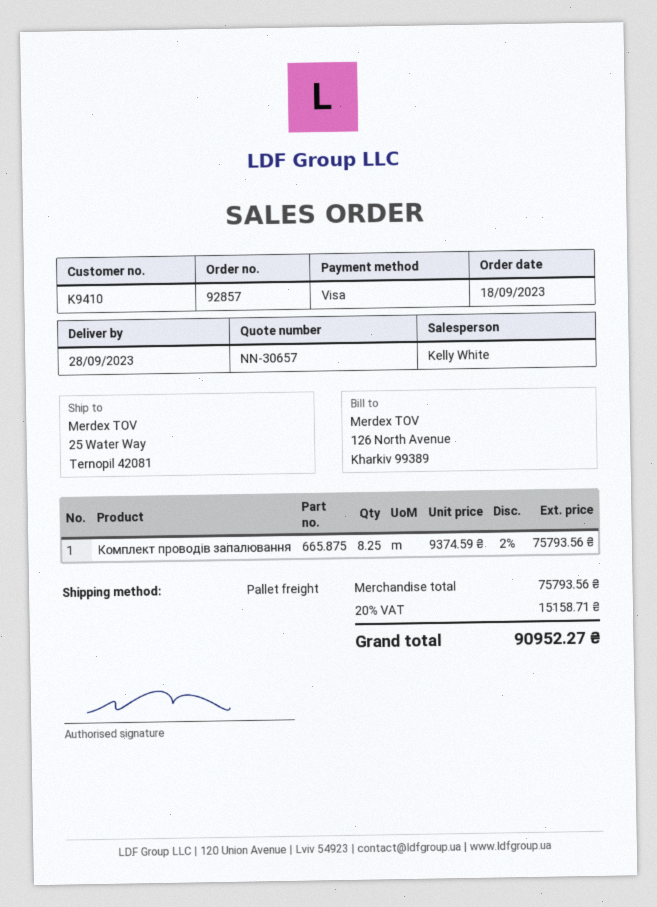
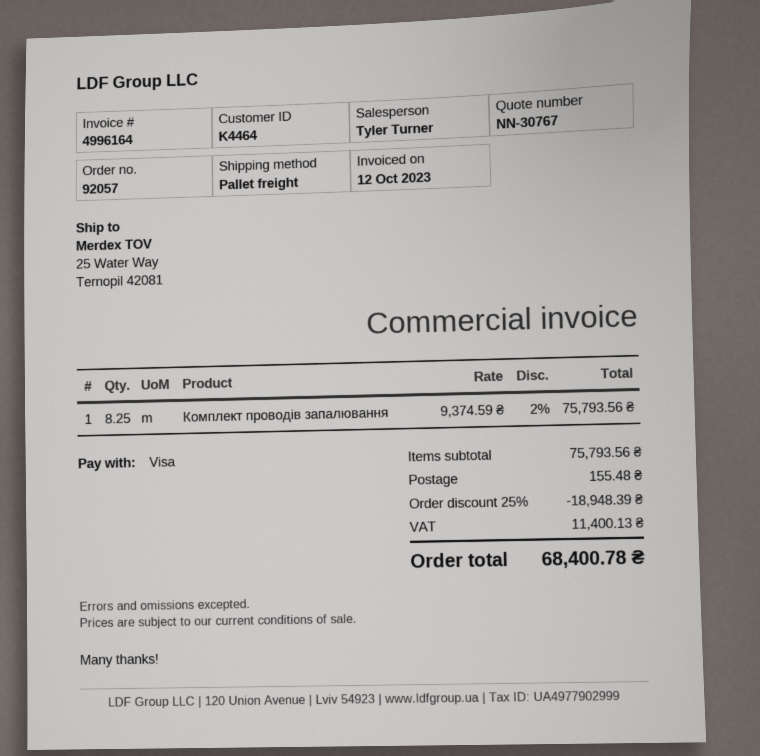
quote number: NN-30657 -> NN-30767
order number: 92857 -> 92057
customer number: K9410 -> K4464
sales rep: Kelly White -> Tyler Turner
discount: none -> 25% = 18948.39
shipping: none -> 155.48
tax: 15158.71 -> 11400.13
total: 90952.27 -> 68400.78

